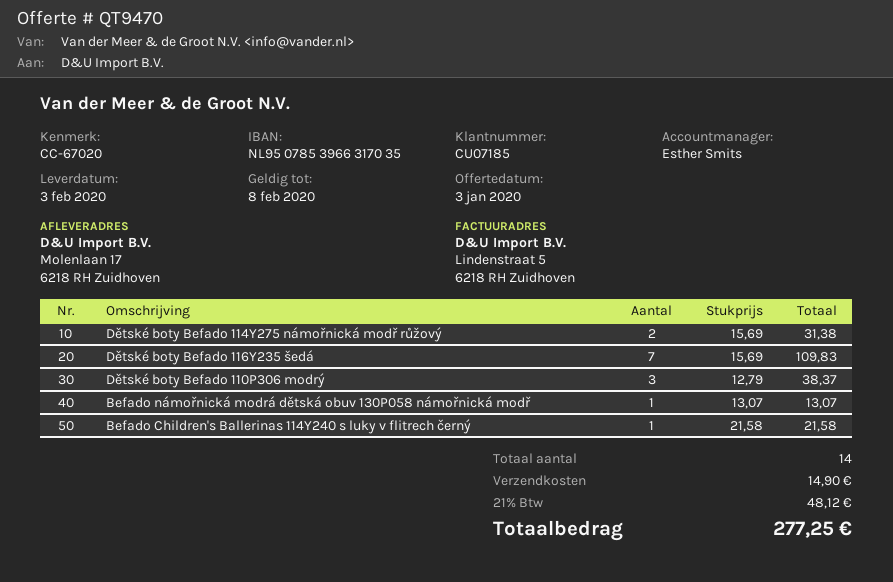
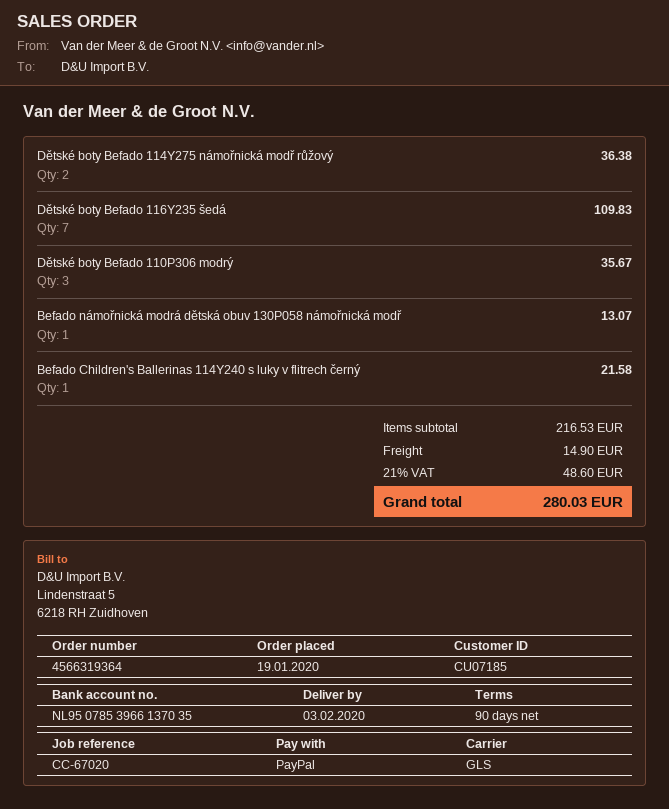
bank account: NL9507853966317035 -> NL9507853966137035
Dětské boty Befado 114Y275 námořnická modř růžový: 2 for 31.38 -> 2 for 36.38
Dětské boty Befado 110P306 modrý: 3 for 38.37 -> 3 for 35.67
tax: 21% = 48.12 -> 21% = 48.60
total: 277.25 -> 280.03

